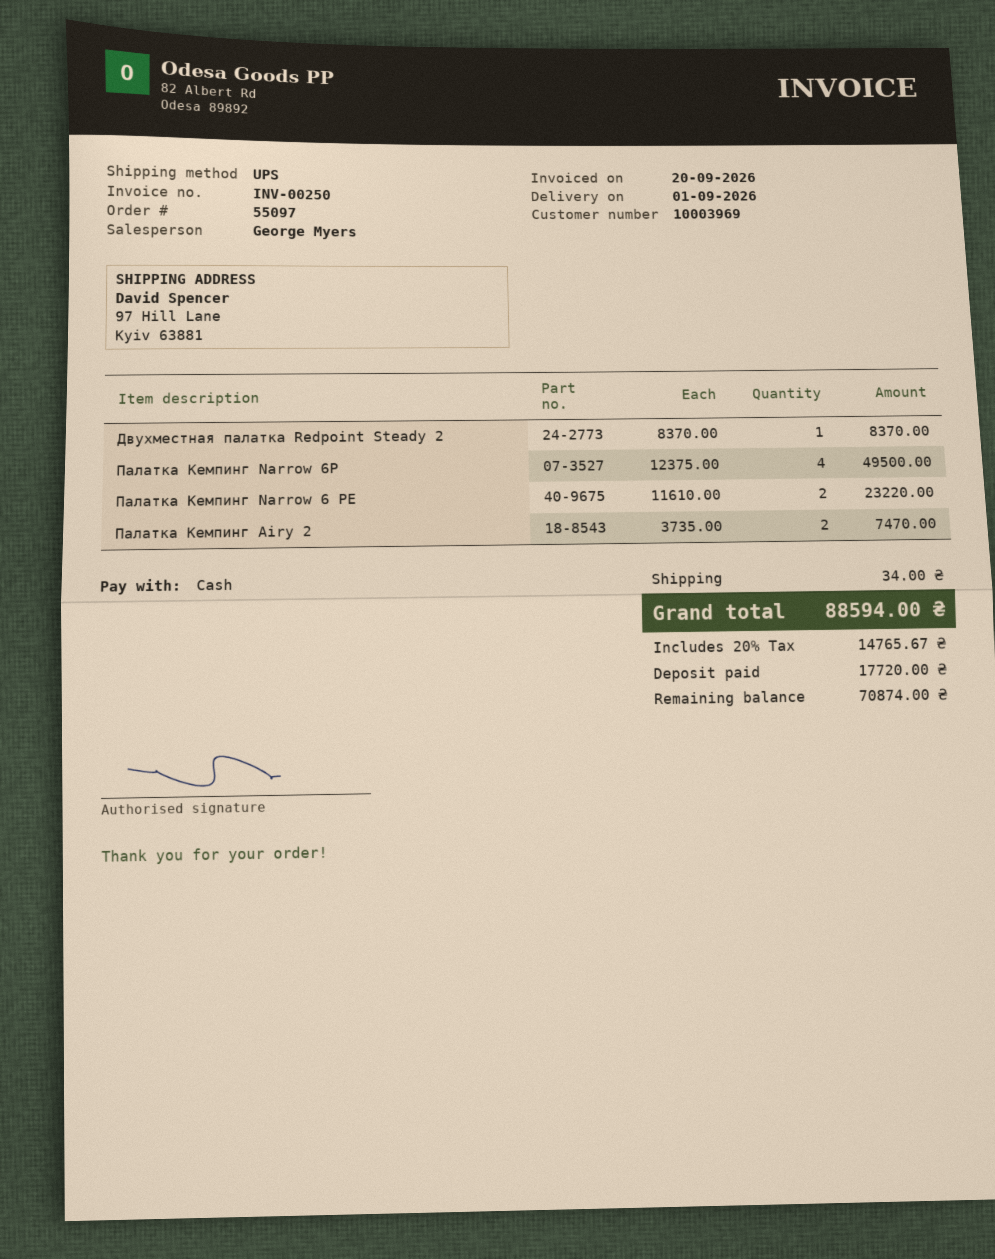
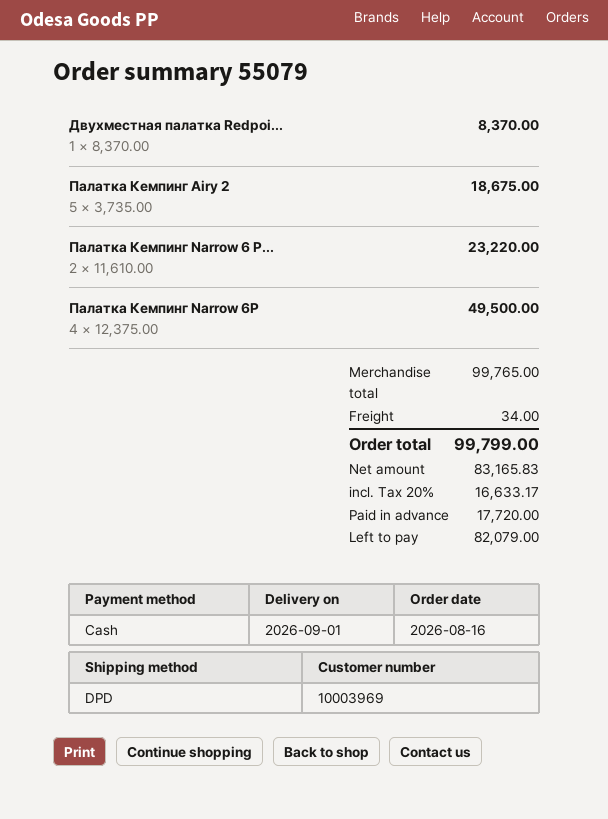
order number: 55097 -> 55079
shipping method: UPS -> DPD
Палатка Кемпинг Airy 2: 2 x 3735.00 = 7470.00 -> 5 x 3735.00 = 18675.00
tax: 20% = 14765.67 -> 20% = 16633.17
total: 88594.00 -> 99799.00
balance: 70874.00 -> 82079.00

